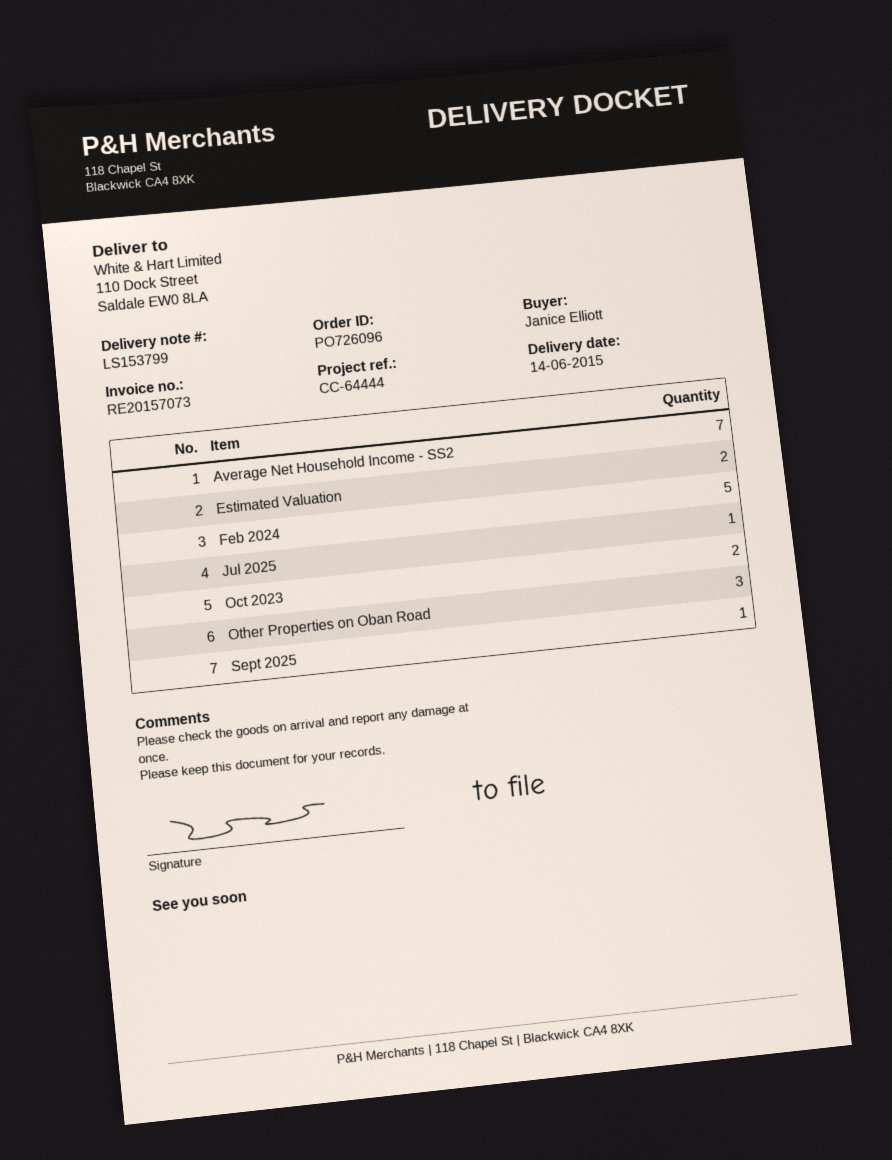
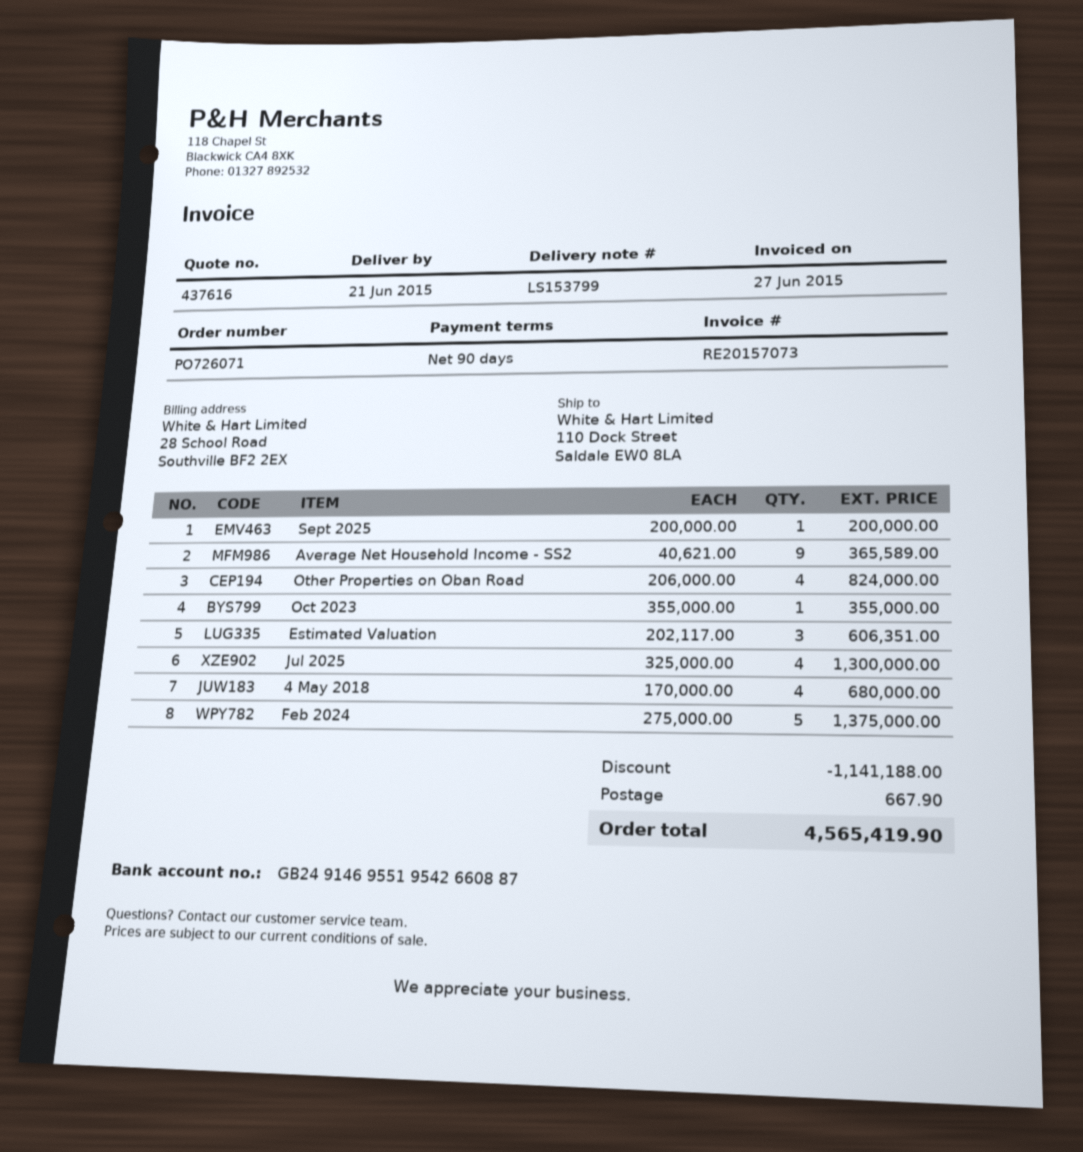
order number: PO726096 -> PO726071
delivery date: 2015-06-14 -> 2015-06-21
Average Net Household Income - SS2: 7 -> 9
Estimated Valuation: 2 -> 3
Jul 2025: 1 -> 4
Oct 2023: 2 -> 1
Other Properties on Oban Road: 3 -> 4
4 May 2018: none -> 4

